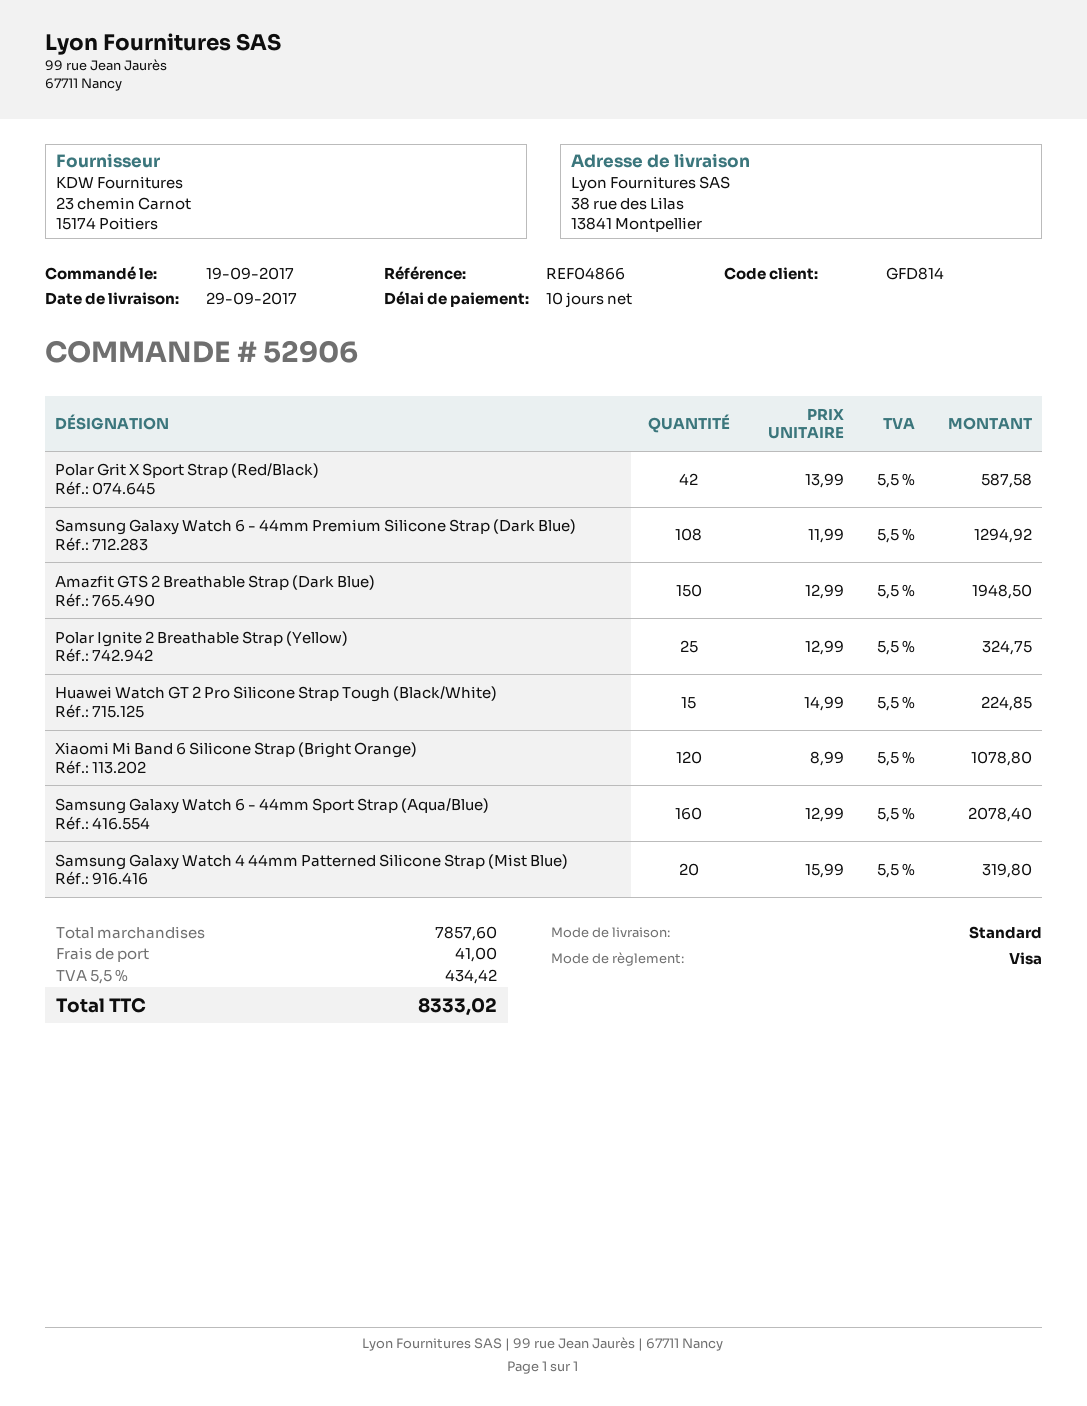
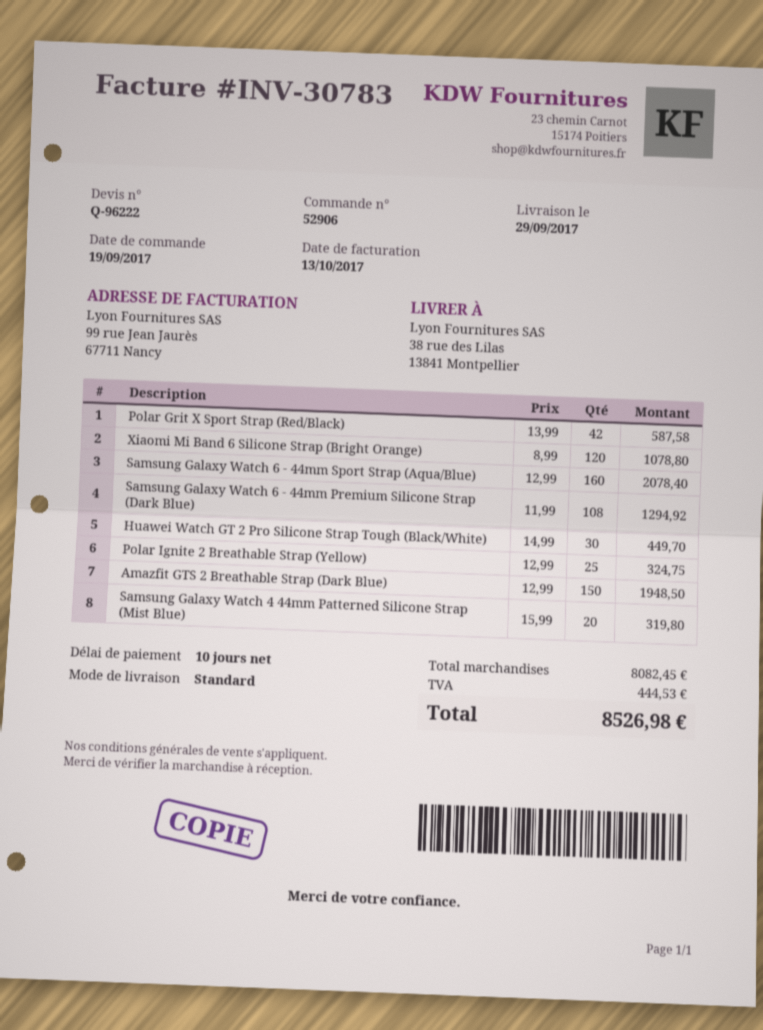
Huawei Watch GT 2 Pro Silicone Strap Tough (Black/White): 15 x 14.99 = 224.85 -> 30 x 14.99 = 449.70
subtotal: 7857.60 -> 8082.45
shipping: 41.00 -> none
tax: 434.42 -> 444.53
total: 8333.02 -> 8526.98

